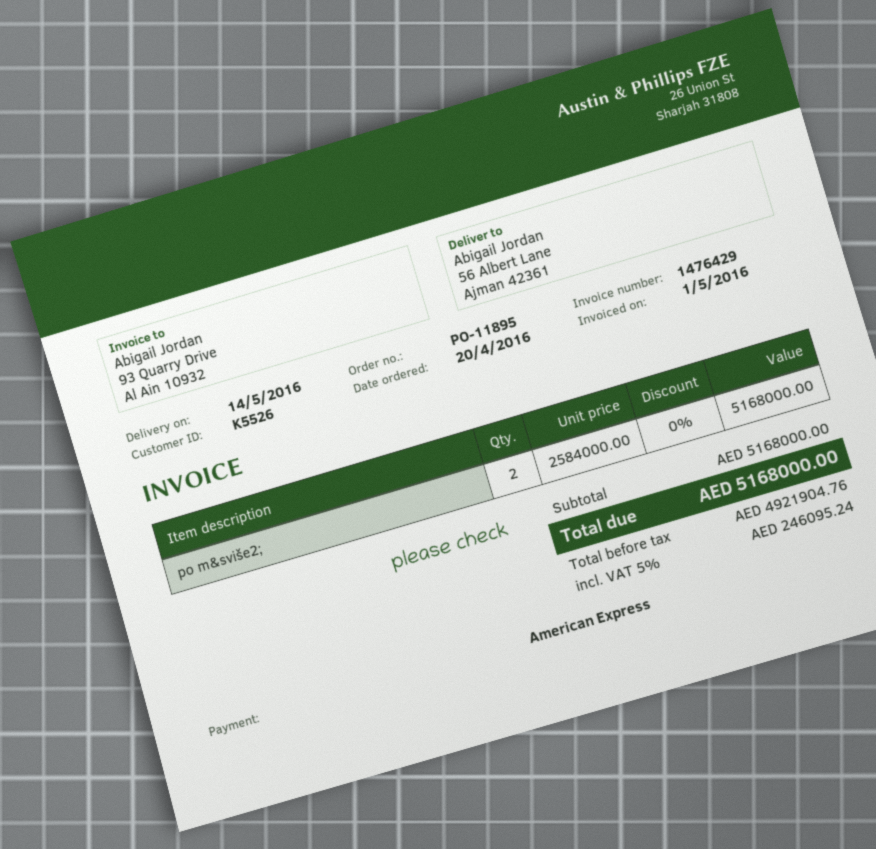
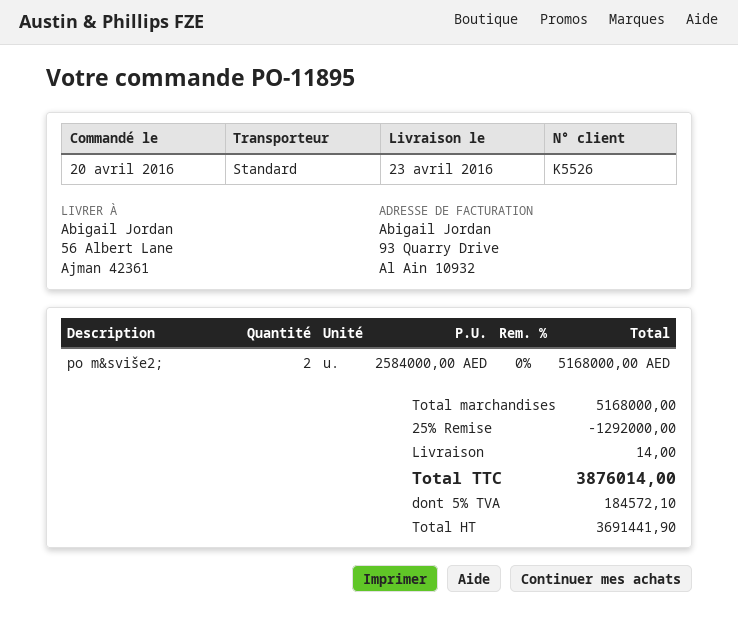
delivery date: 2016-05-14 -> 2016-04-23
discount: none -> 25% = 1292000.00
shipping: none -> 14.00
net: 4921904.76 -> 3691441.90
tax: 5% = 246095.24 -> 5% = 184572.10
total: 5168000.00 -> 3876014.00

